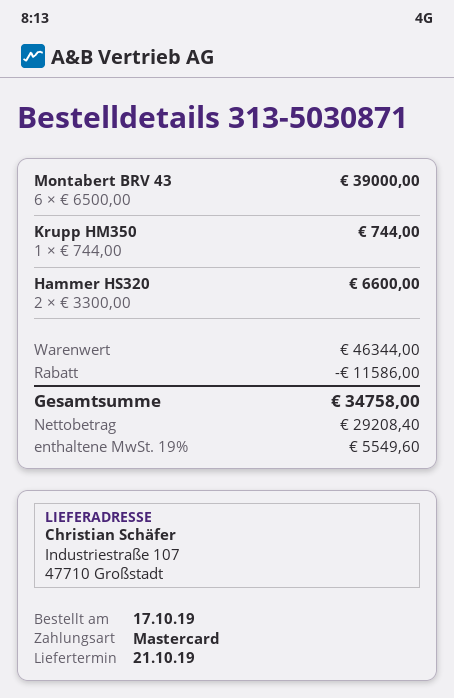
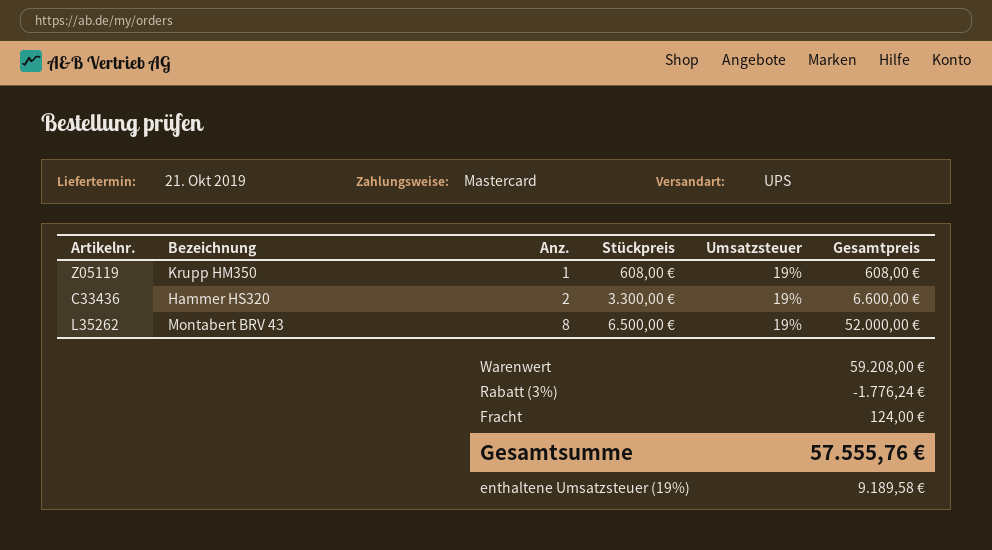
Montabert BRV 43: 6 x 6500.00 = 39000.00 -> 8 x 6500.00 = 52000.00
Krupp HM350: 1 x 744.00 = 744.00 -> 1 x 608.00 = 608.00
subtotal: 46344.00 -> 59208.00
discount: 11586.00 -> 1776.24
shipping: none -> 124.00
tax: 19% = 5549.60 -> 19% = 9189.58
total: 34758.00 -> 57555.76

